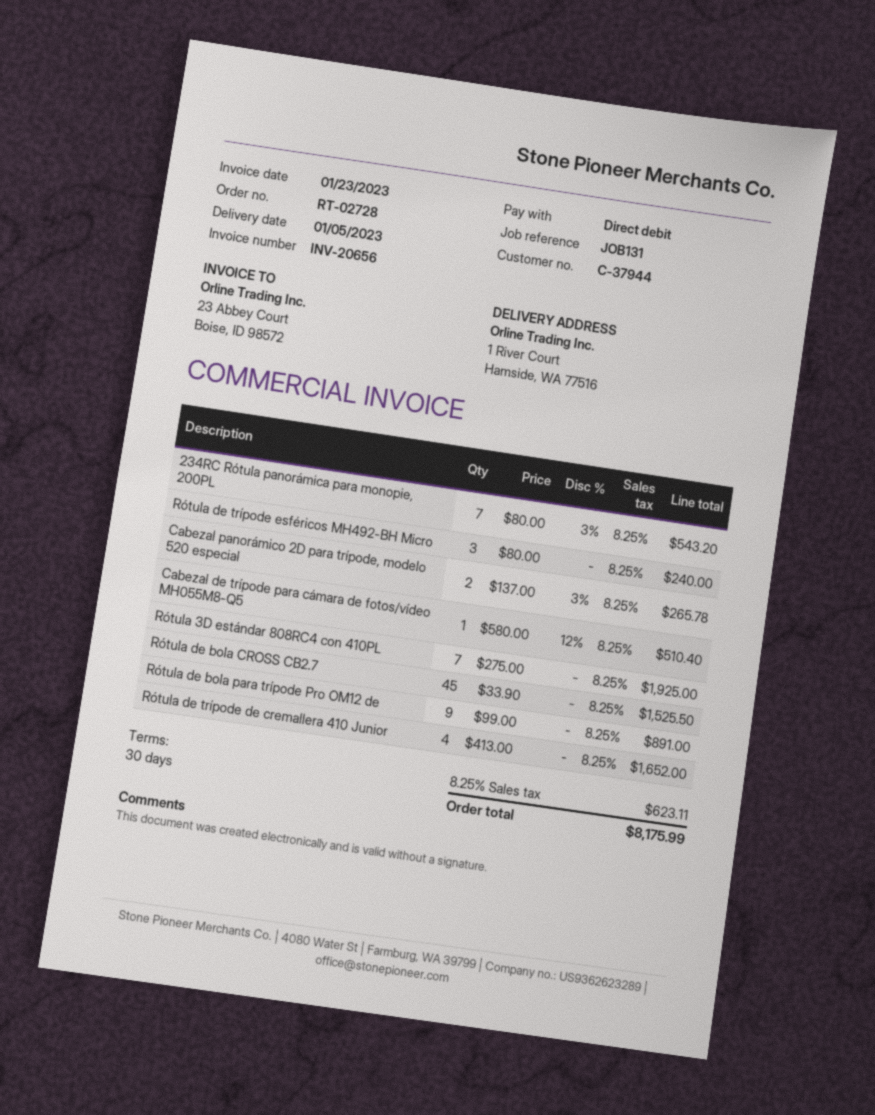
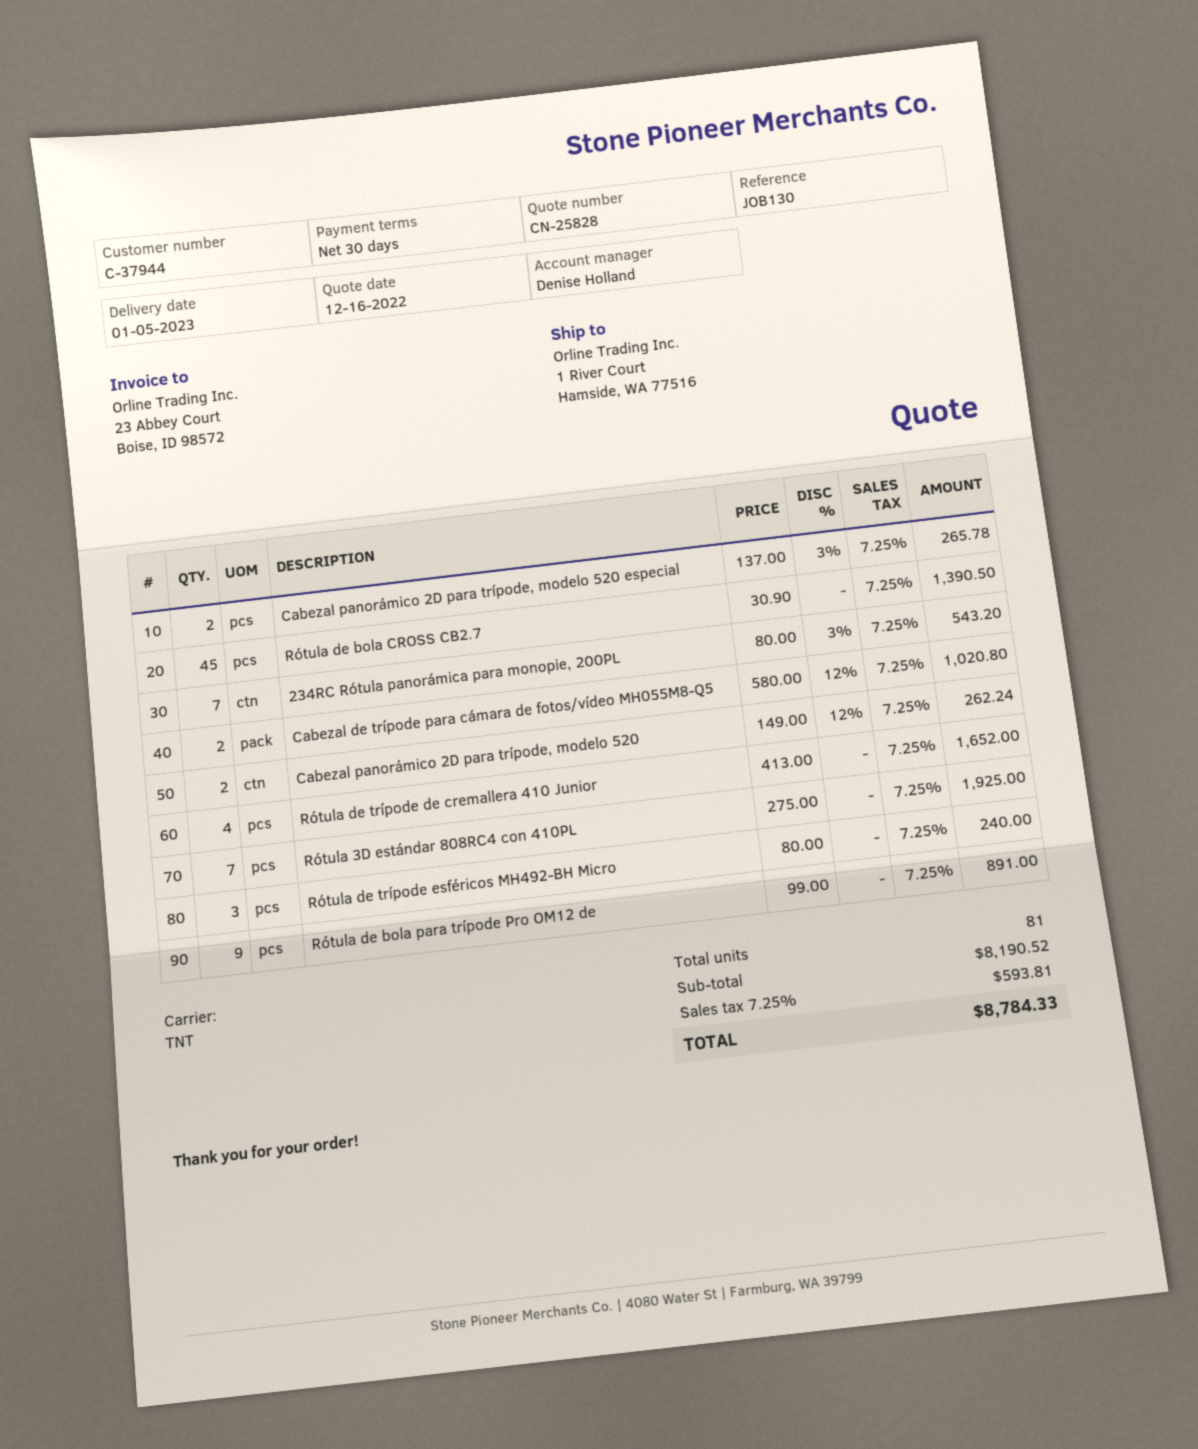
reference: JOB131 -> JOB130
Cabezal de trípode para cámara de fotos/vídeo MH055M8-Q5: 1 x 580.00 - 12% = 510.40 -> 2 x 580.00 - 12% = 1020.80
Rótula de bola CROSS CB2.7: 45 x 33.90 = 1525.50 -> 45 x 30.90 = 1390.50
Cabezal panorámico 2D para trípode, modelo 520: none -> 2 x 149.00 - 12% = 262.24
tax: 8.25% = 623.11 -> 7.25% = 593.81
total: 8175.99 -> 8784.33

